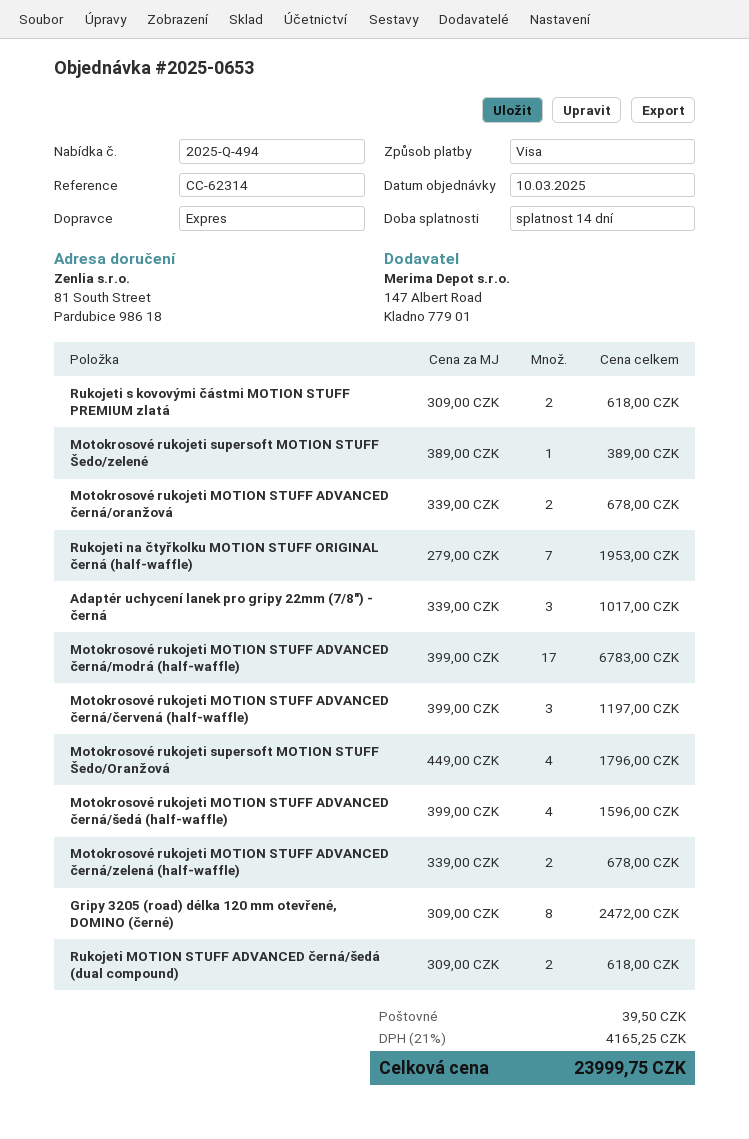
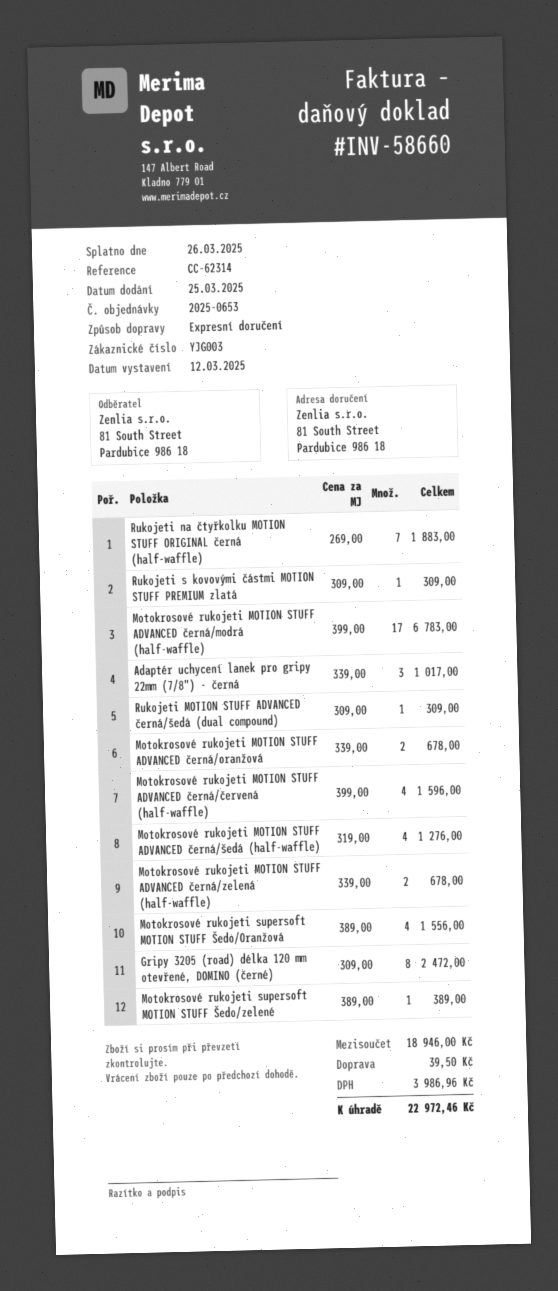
Rukojeti s kovovými částmi MOTION STUFF PREMIUM zlatá: 2 x 309.00 = 618.00 -> 1 x 309.00 = 309.00
Rukojeti na čtyřkolku MOTION STUFF ORIGINAL černá (half-waffle): 7 x 279.00 = 1953.00 -> 7 x 269.00 = 1883.00
Motokrosové rukojeti MOTION STUFF ADVANCED černá/červená (half-waffle): 3 x 399.00 = 1197.00 -> 4 x 399.00 = 1596.00
Motokrosové rukojeti supersoft MOTION STUFF Šedo/Oranžová: 4 x 449.00 = 1796.00 -> 4 x 389.00 = 1556.00
Motokrosové rukojeti MOTION STUFF ADVANCED černá/šedá (half-waffle): 4 x 399.00 = 1596.00 -> 4 x 319.00 = 1276.00
Rukojeti MOTION STUFF ADVANCED černá/šedá (dual compound): 2 x 309.00 = 618.00 -> 1 x 309.00 = 309.00
tax: 4165.25 -> 3986.96
total: 23999.75 -> 22972.46

